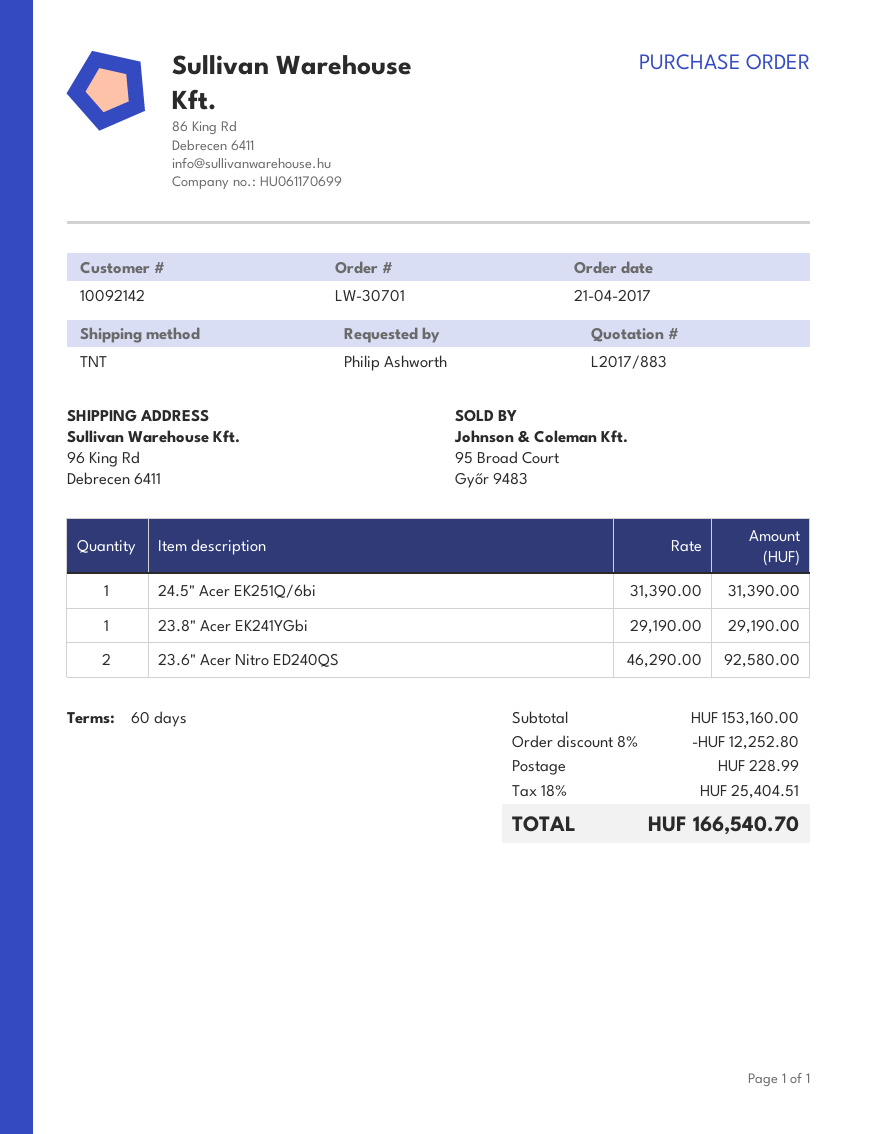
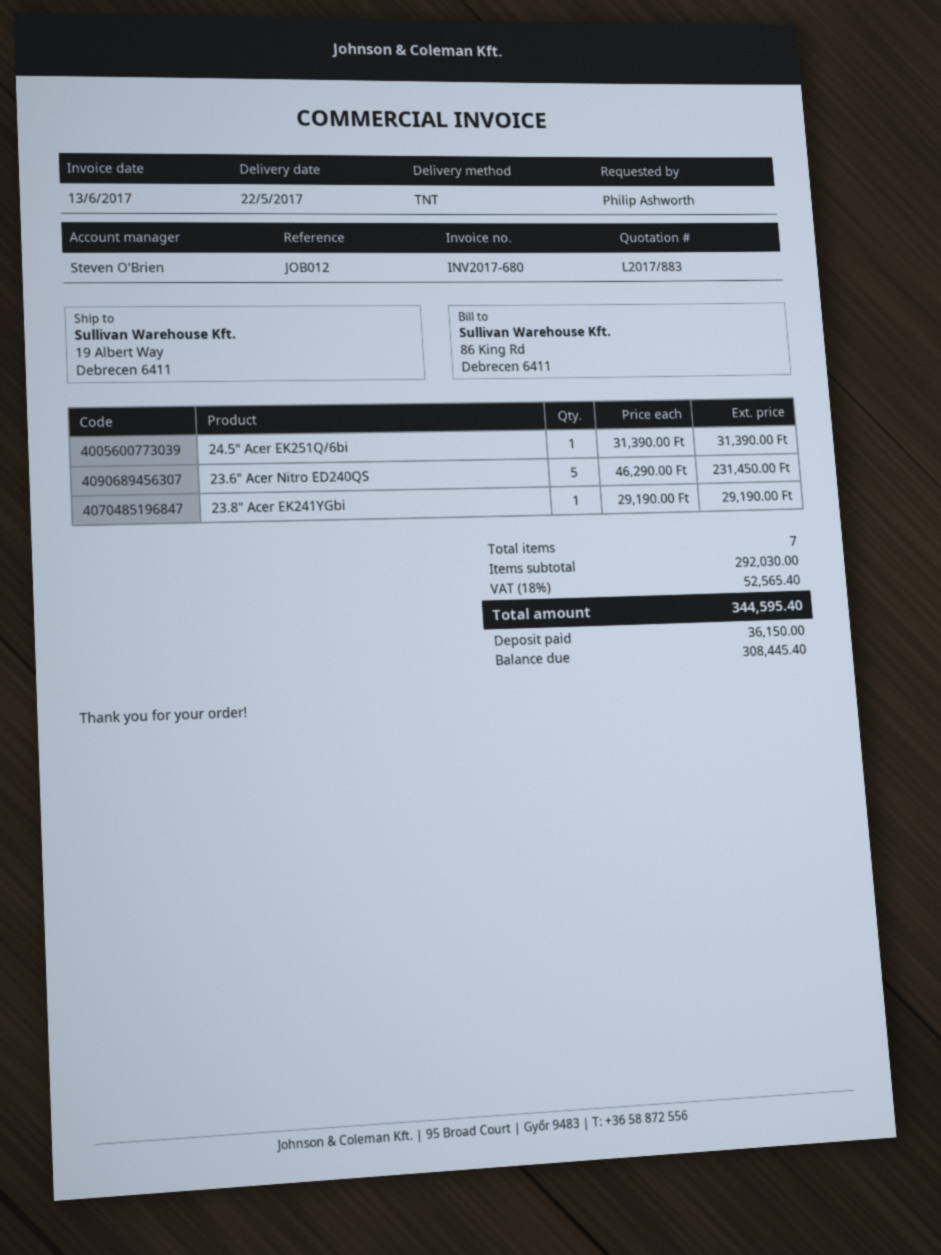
ship to: 96 King Rd, Debrecen 6411 -> 19 Albert Way, Debrecen 6411
23.6" Acer Nitro ED240QS: 2 x 46290.00 = 92580.00 -> 5 x 46290.00 = 231450.00
subtotal: 153160.00 -> 292030.00
discount: 8% = 12252.80 -> none
shipping: 228.99 -> none
tax: 18% = 25404.51 -> 18% = 52565.40
total: 166540.70 -> 344595.40

